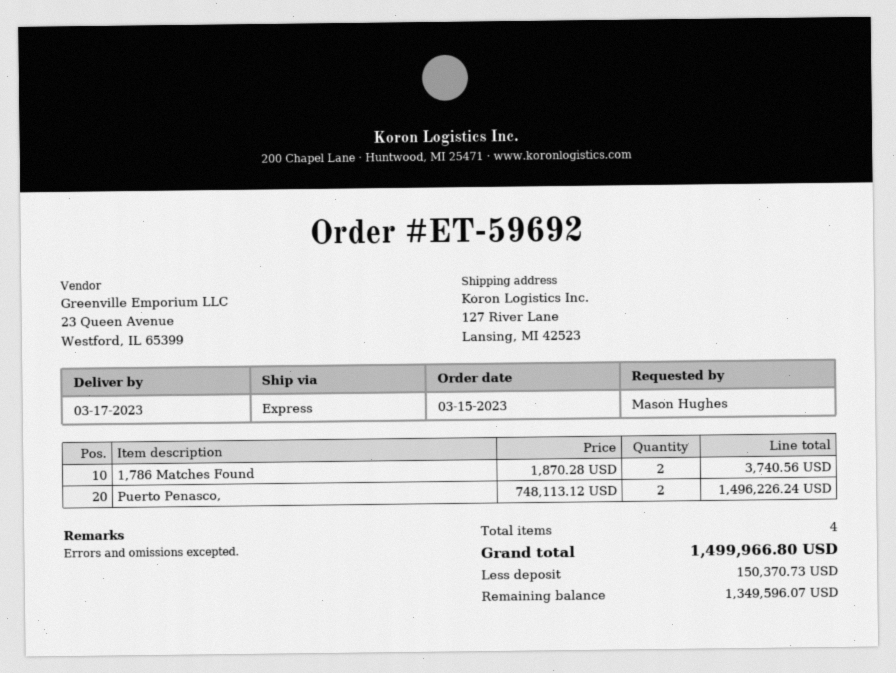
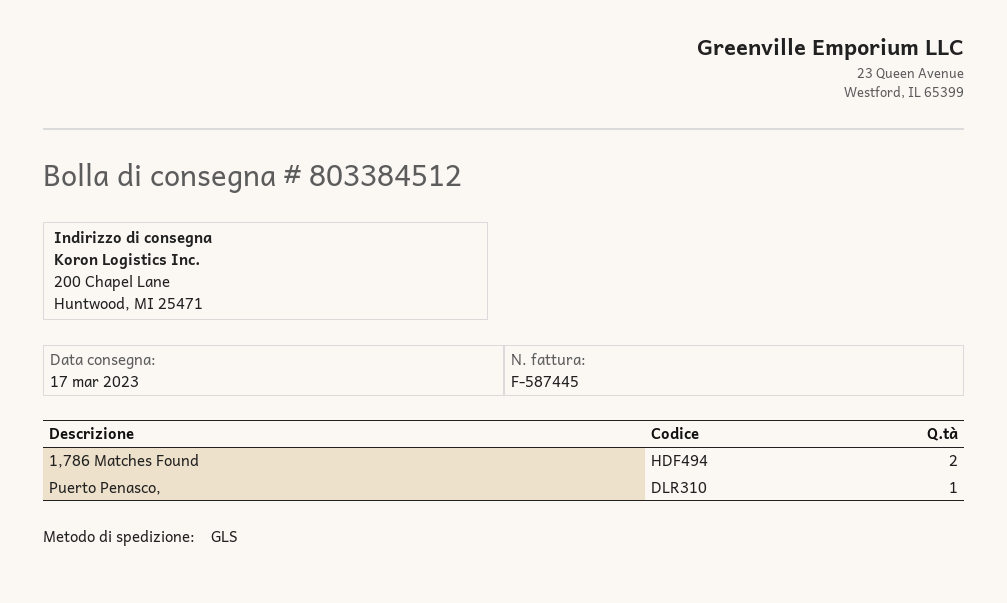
shipping method: express -> GLS
ship to: 127 River Lane, Lansing, MI 42523 -> 200 Chapel Lane, Huntwood, MI 25471
Puerto Penasco,: 2 -> 1

